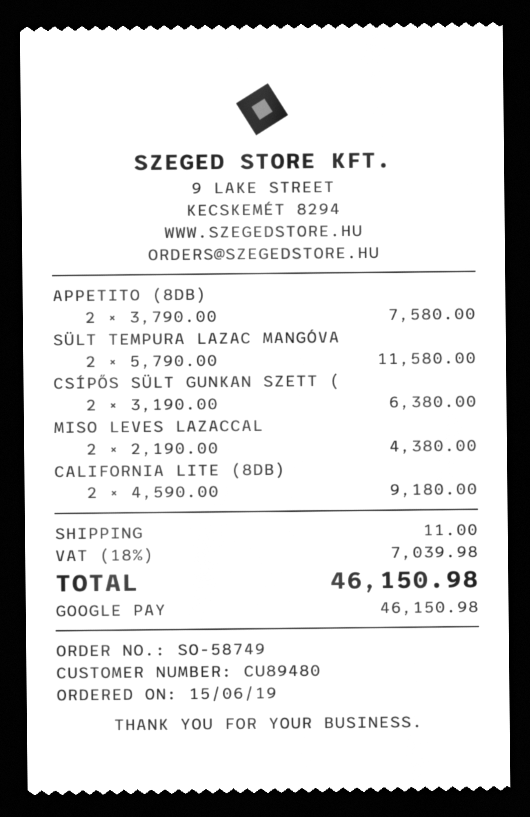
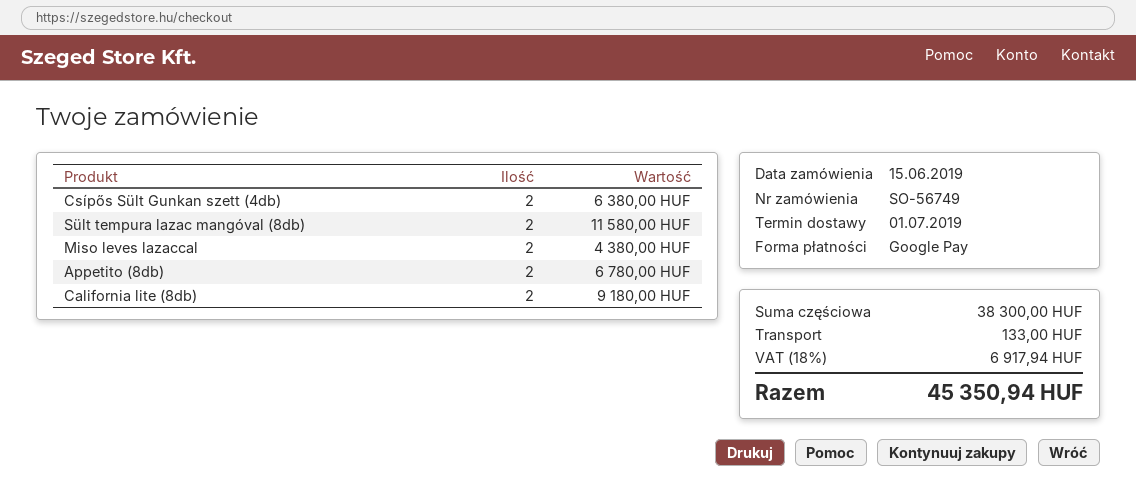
order number: SO-58749 -> SO-56749
APPETITO (8DB): 2 for 7580.00 -> 2 for 6780.00
shipping: 11.00 -> 133.00
tax: 18% = 7039.98 -> 18% = 6917.94
total: 46150.98 -> 45350.94

